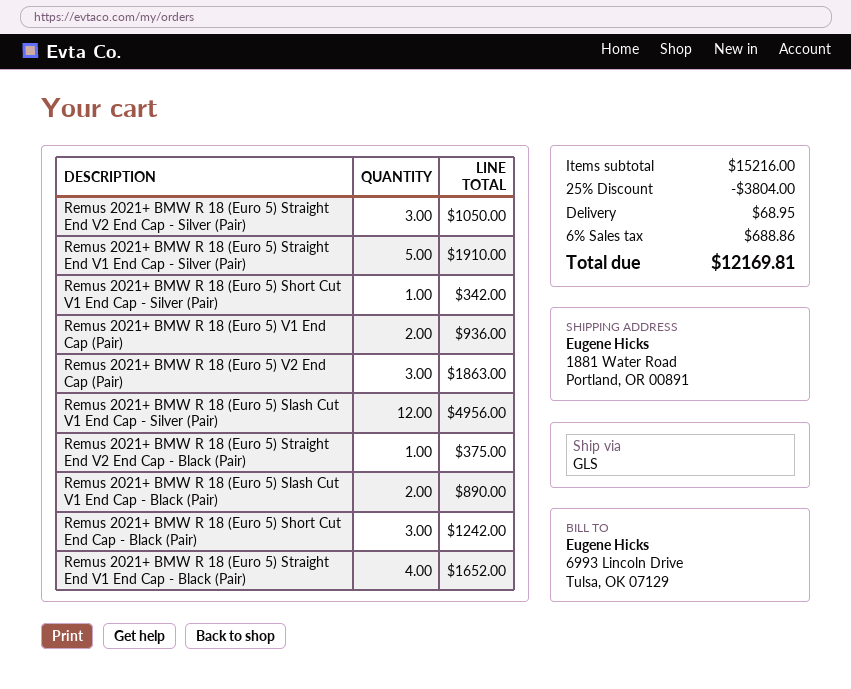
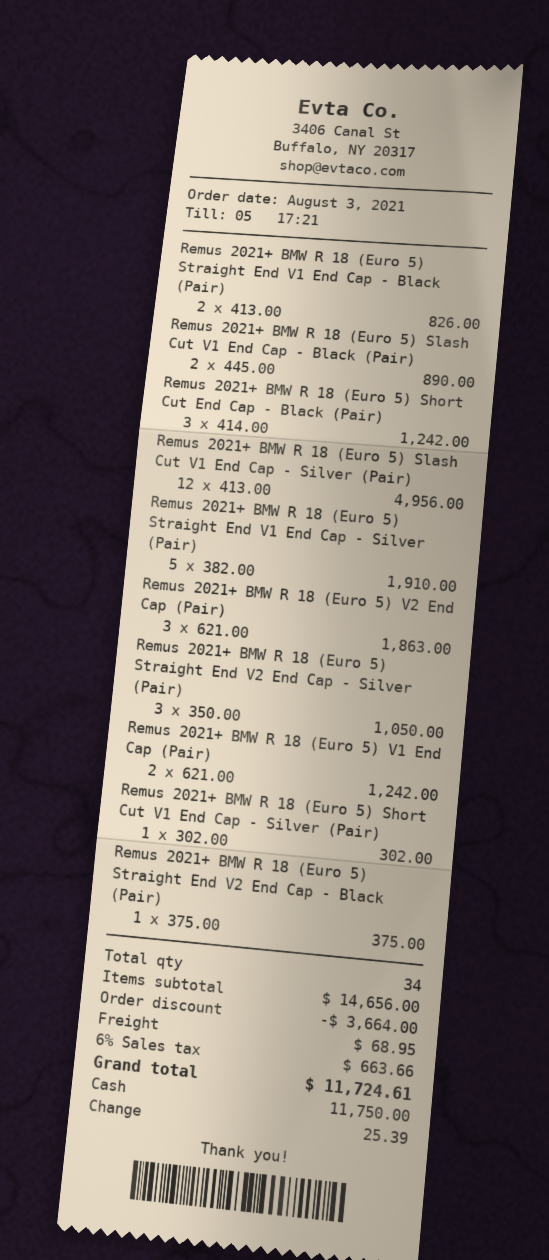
Remus 2021+ BMW R 18 (Euro 5) Short Cut V1 End Cap - Silver (Pair): 1 for 342.00 -> 1 for 302.00
Remus 2021+ BMW R 18 (Euro 5) V1 End Cap (Pair): 2 for 936.00 -> 2 for 1242.00
Remus 2021+ BMW R 18 (Euro 5) Straight End V1 End Cap - Black (Pair): 4 for 1652.00 -> 2 for 826.00
subtotal: 15216.00 -> 14656.00
discount: 3804.00 -> 3664.00
tax: 6% = 688.86 -> 6% = 663.66
total: 12169.81 -> 11724.61

